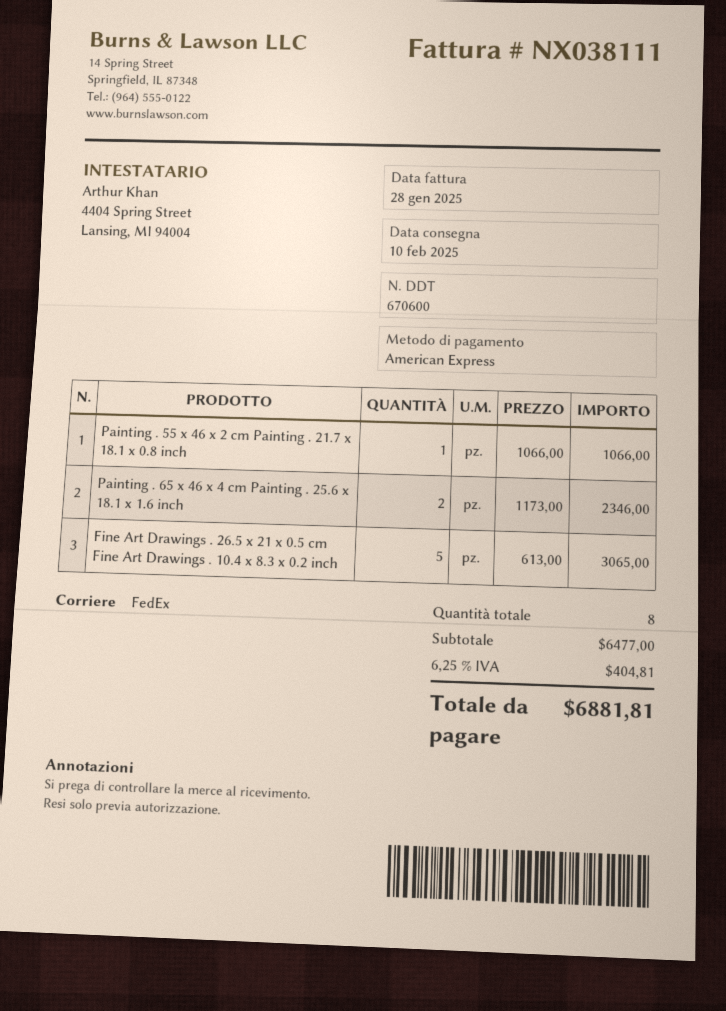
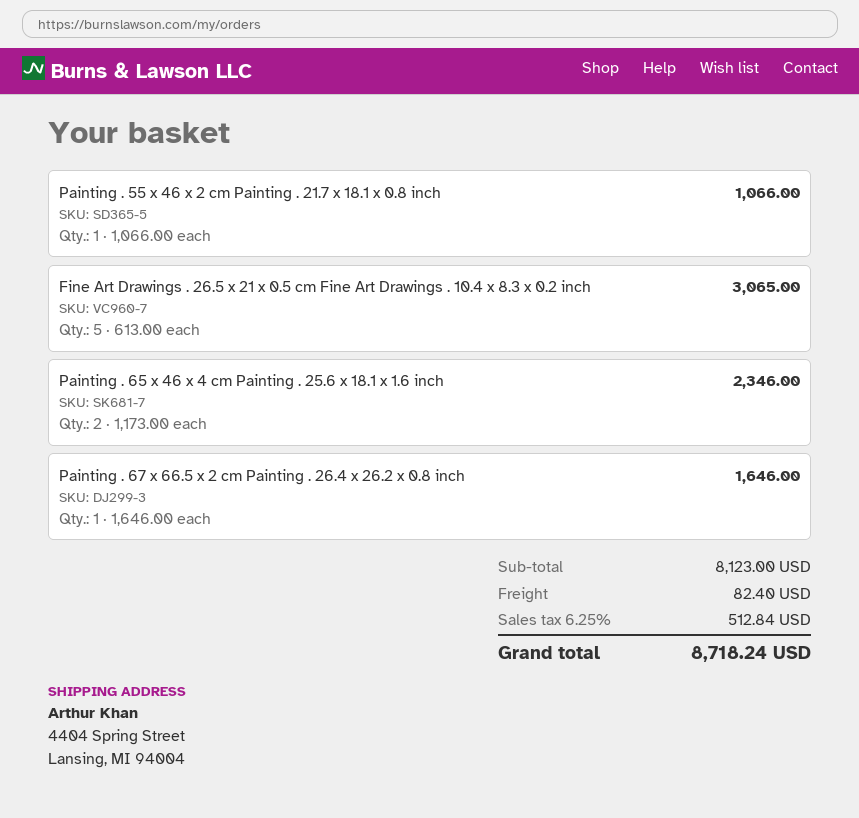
Painting . 67 x 66.5 x 2 cm Painting . 26.4 x 26.2 x 0.8 inch: none -> 1 x 1646.00 = 1646.00
subtotal: 6477.00 -> 8123.00
shipping: none -> 82.40
tax: 6.25% = 404.81 -> 6.25% = 512.84
total: 6881.81 -> 8718.24

